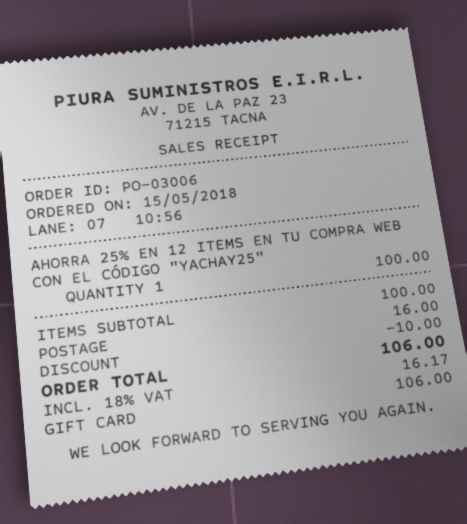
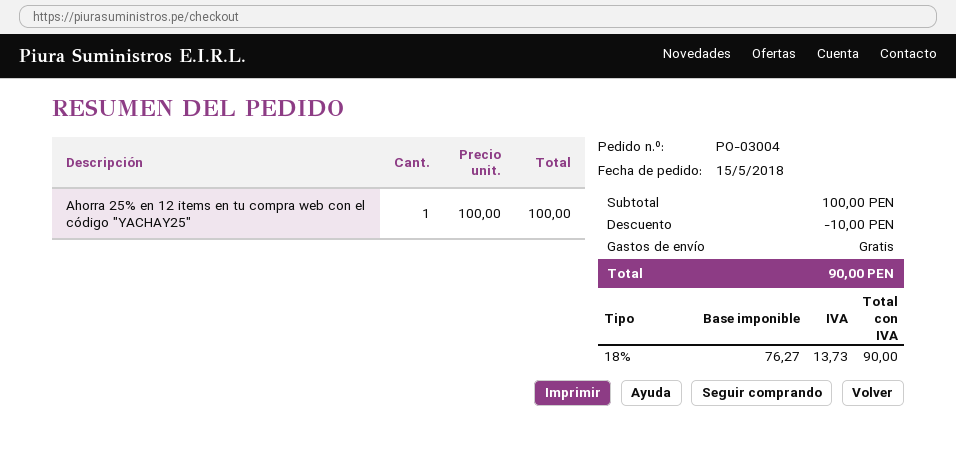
order number: PO-03006 -> PO-03004
shipping: 16.00 -> 0.00
tax: 18% = 16.17 -> 18% = 13.73
total: 106.00 -> 90.00

